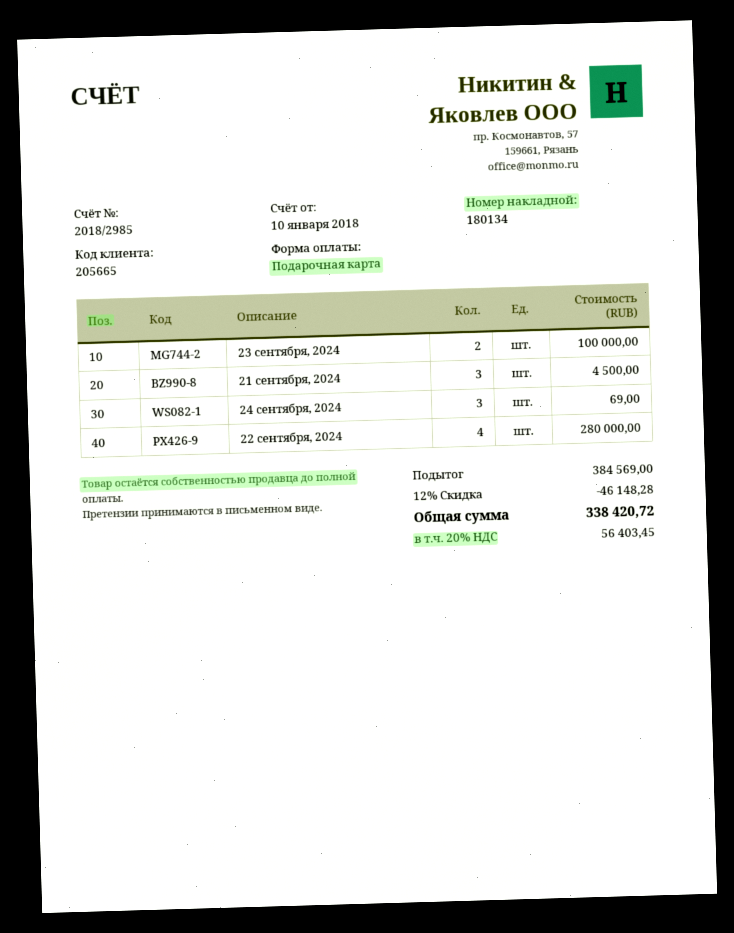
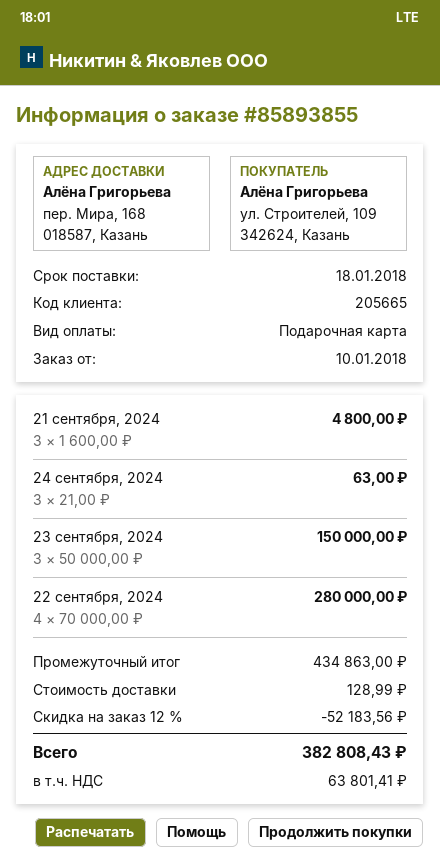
23 сентября, 2024: 2 for 100000.00 -> 3 for 150000.00
21 сентября, 2024: 3 for 4500.00 -> 3 for 4800.00
24 сентября, 2024: 3 for 69.00 -> 3 for 63.00
subtotal: 384569.00 -> 434863.00
discount: 12% = 46148.28 -> 12% = 52183.56
shipping: none -> 128.99
tax: 56403.45 -> 63801.41
total: 338420.72 -> 382808.43

